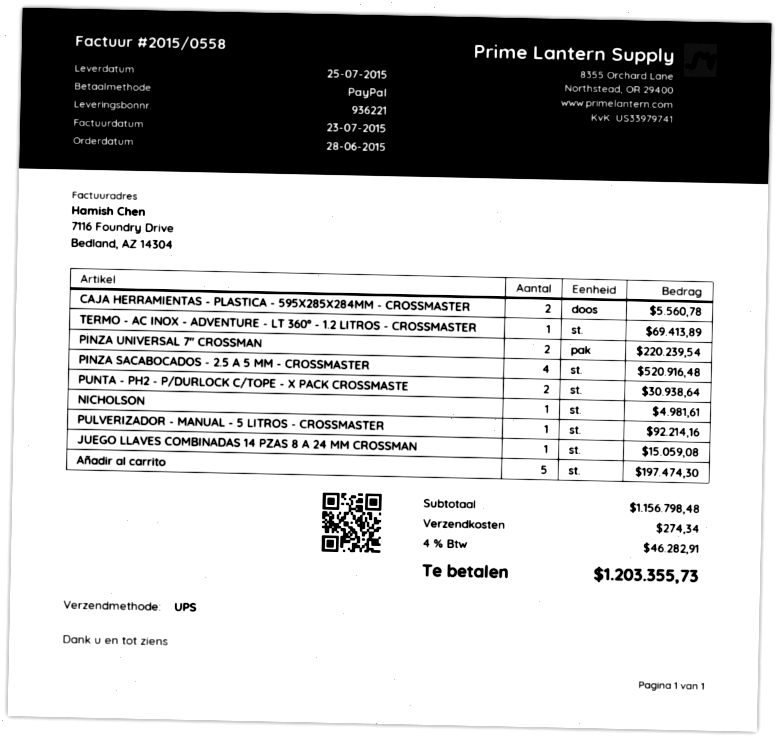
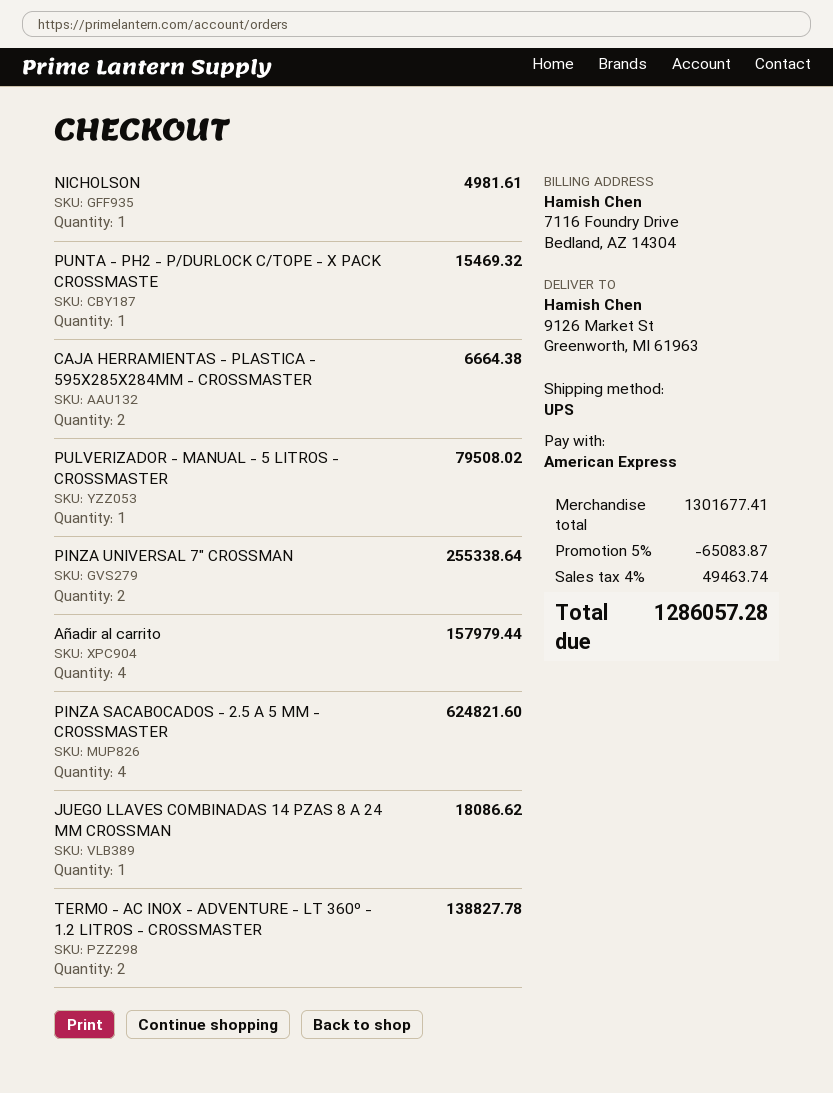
payment method: PayPal -> American Express
CAJA HERRAMIENTAS - PLASTICA - 595X285X284MM - CROSSMASTER: 2 for 5560.78 -> 2 for 6664.38
TERMO - AC INOX - ADVENTURE - LT 360º - 1.2 LITROS - CROSSMASTER: 1 for 69413.89 -> 2 for 138827.78
PINZA UNIVERSAL 7" CROSSMAN: 2 for 220239.54 -> 2 for 255338.64
PINZA SACABOCADOS - 2.5 A 5 MM - CROSSMASTER: 4 for 520916.48 -> 4 for 624821.60
PUNTA - PH2 - P/DURLOCK C/TOPE - X PACK CROSSMASTE: 2 for 30938.64 -> 1 for 15469.32
PULVERIZADOR - MANUAL - 5 LITROS - CROSSMASTER: 1 for 92214.16 -> 1 for 79508.02
JUEGO LLAVES COMBINADAS 14 PZAS 8 A 24 MM CROSSMAN: 1 for 15059.08 -> 1 for 18086.62
Añadir al carrito: 5 for 197474.30 -> 4 for 157979.44
subtotal: 1156798.48 -> 1301677.41
discount: none -> 5% = 65083.87
shipping: 274.34 -> none
tax: 4% = 46282.91 -> 4% = 49463.74
total: 1203355.73 -> 1286057.28

